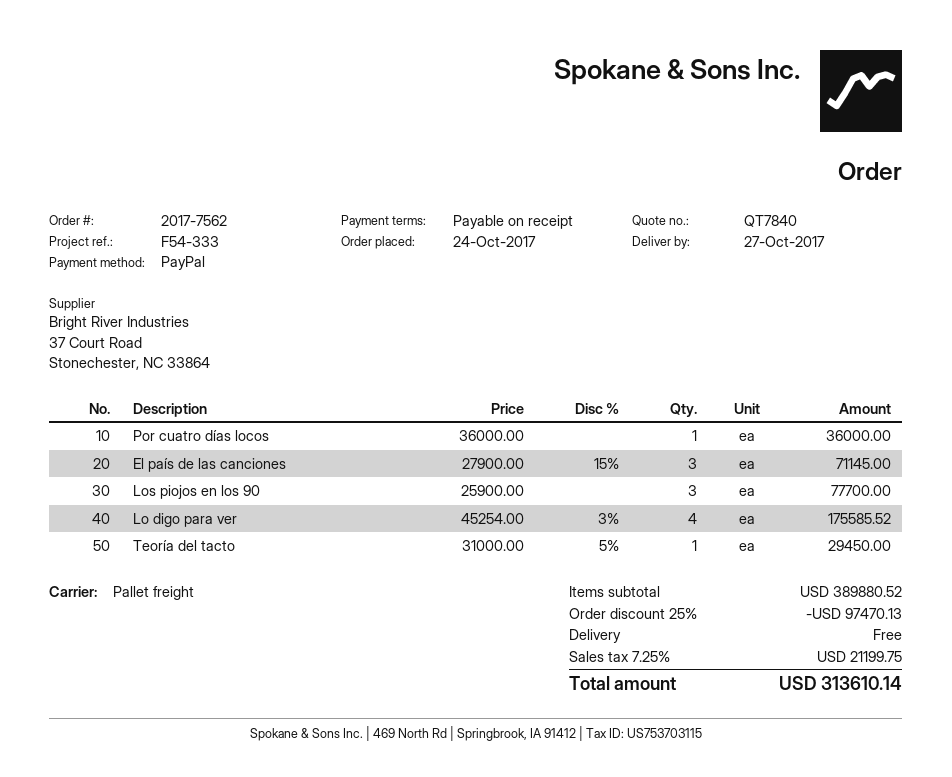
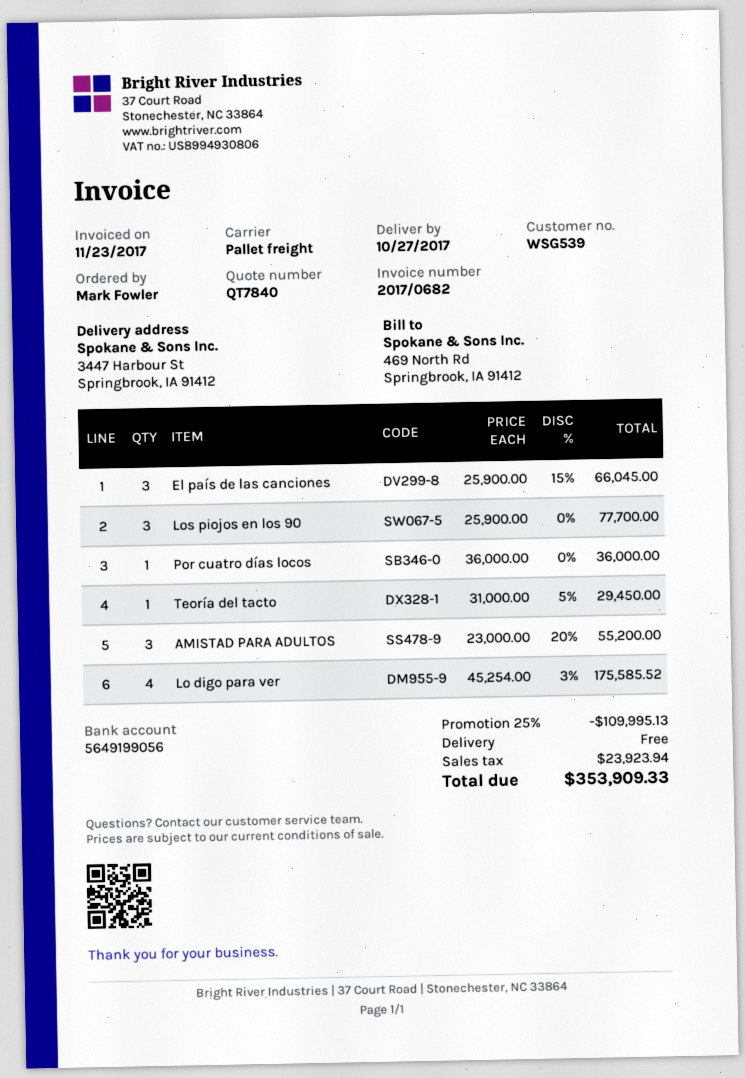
El país de las canciones: 3 x 27900.00 - 15% = 71145.00 -> 3 x 25900.00 - 15% = 66045.00
AMISTAD PARA ADULTOS: none -> 3 x 23000.00 - 20% = 55200.00
discount: 25% = 97470.13 -> 25% = 109995.13
tax: 21199.75 -> 23923.94
total: 313610.14 -> 353909.33

